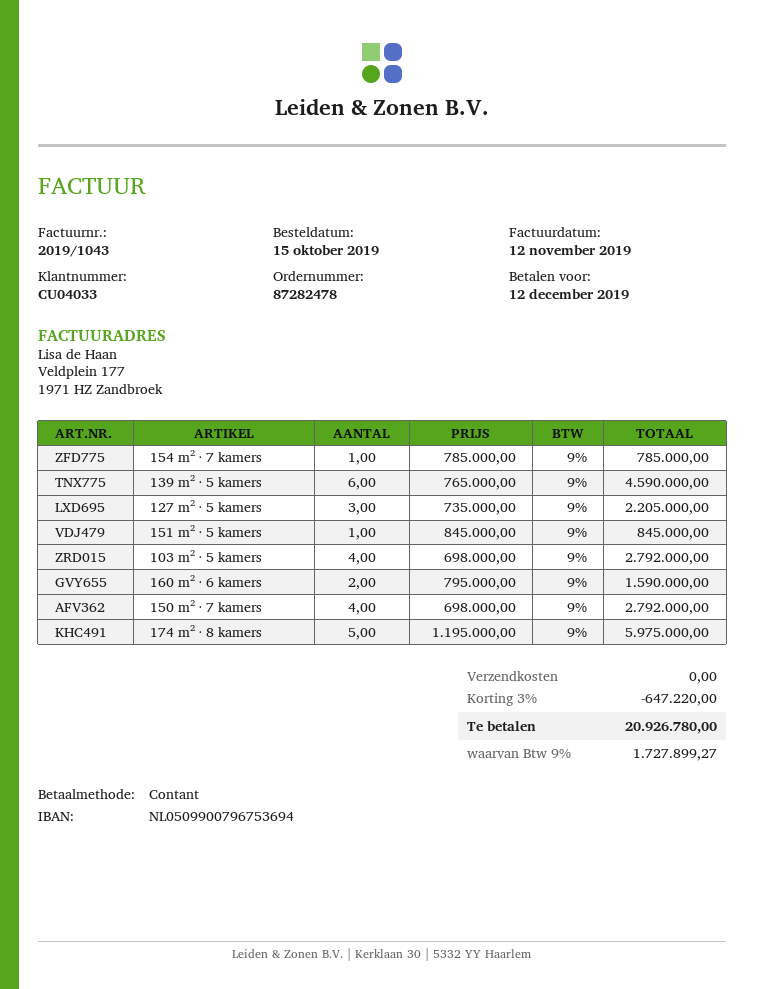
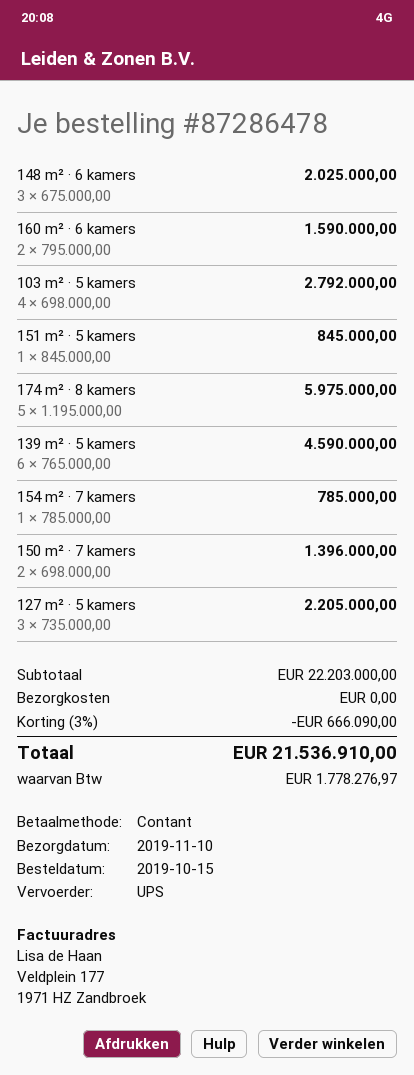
order number: 87282478 -> 87286478
150 m² · 7 kamers: 4 x 698000.00 = 2792000.00 -> 2 x 698000.00 = 1396000.00
148 m² · 6 kamers: none -> 3 x 675000.00 = 2025000.00
discount: 3% = 647220.00 -> 3% = 666090.00
tax: 1727899.27 -> 1778276.97
total: 20926780.00 -> 21536910.00

